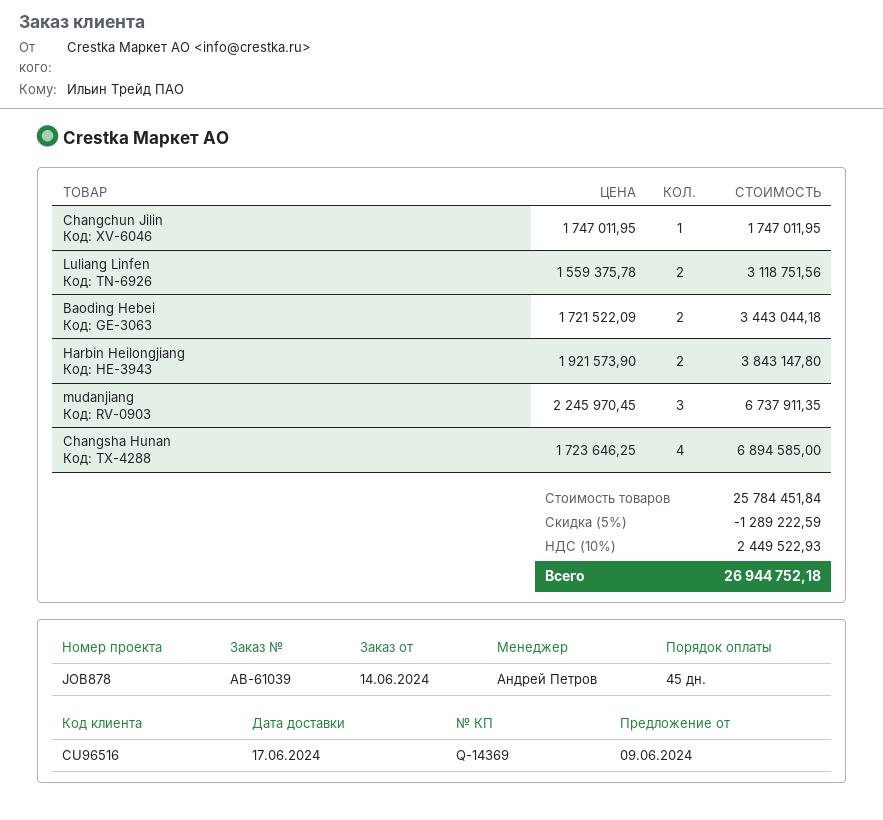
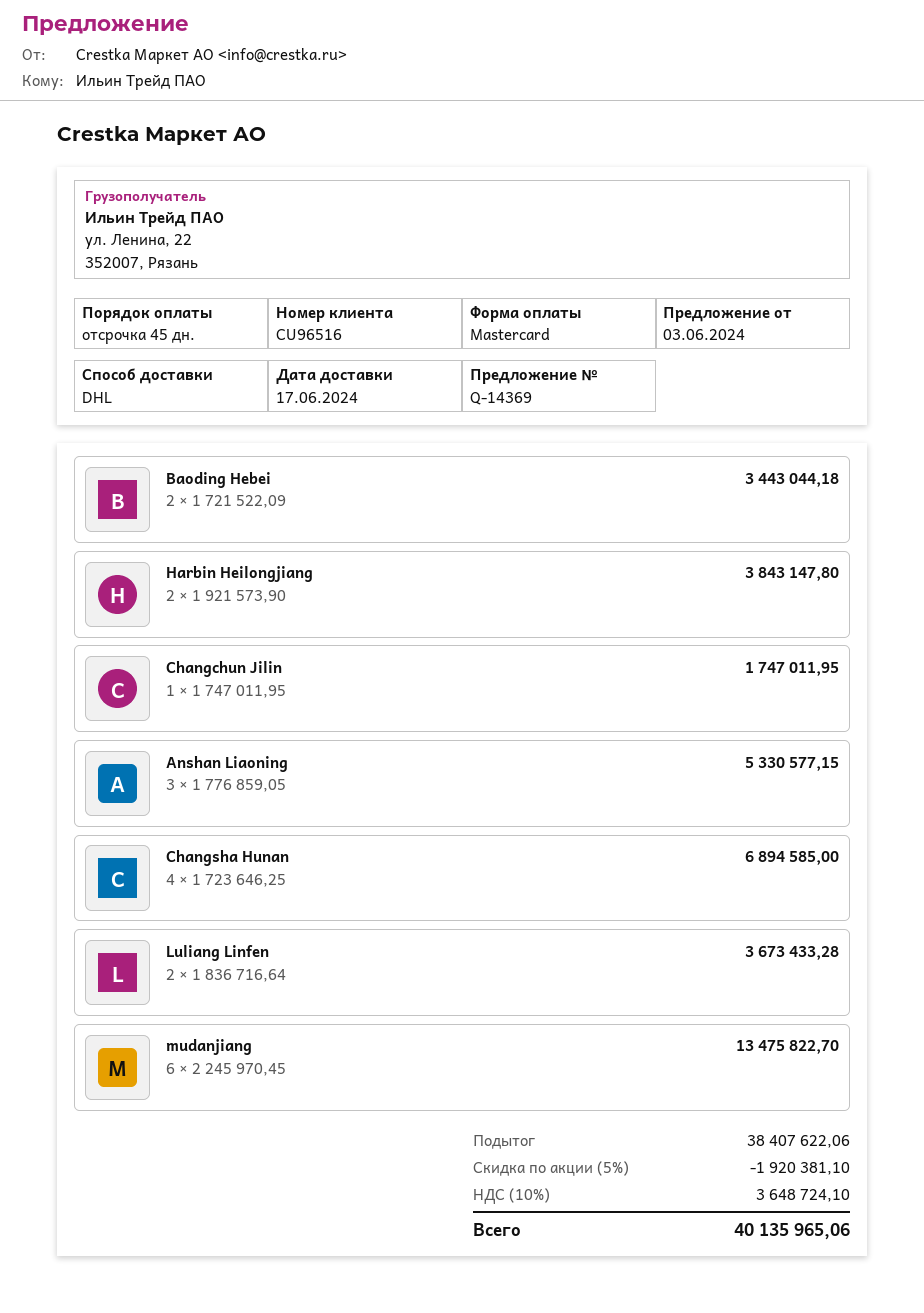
quote date: 2024-06-09 -> 2024-06-03
Luliang Linfen: 2 x 1559375.78 = 3118751.56 -> 2 x 1836716.64 = 3673433.28
mudanjiang: 3 x 2245970.45 = 6737911.35 -> 6 x 2245970.45 = 13475822.70
Anshan Liaoning: none -> 3 x 1776859.05 = 5330577.15
subtotal: 25784451.84 -> 38407622.06
discount: 5% = 1289222.59 -> 5% = 1920381.10
tax: 10% = 2449522.93 -> 10% = 3648724.10
total: 26944752.18 -> 40135965.06

